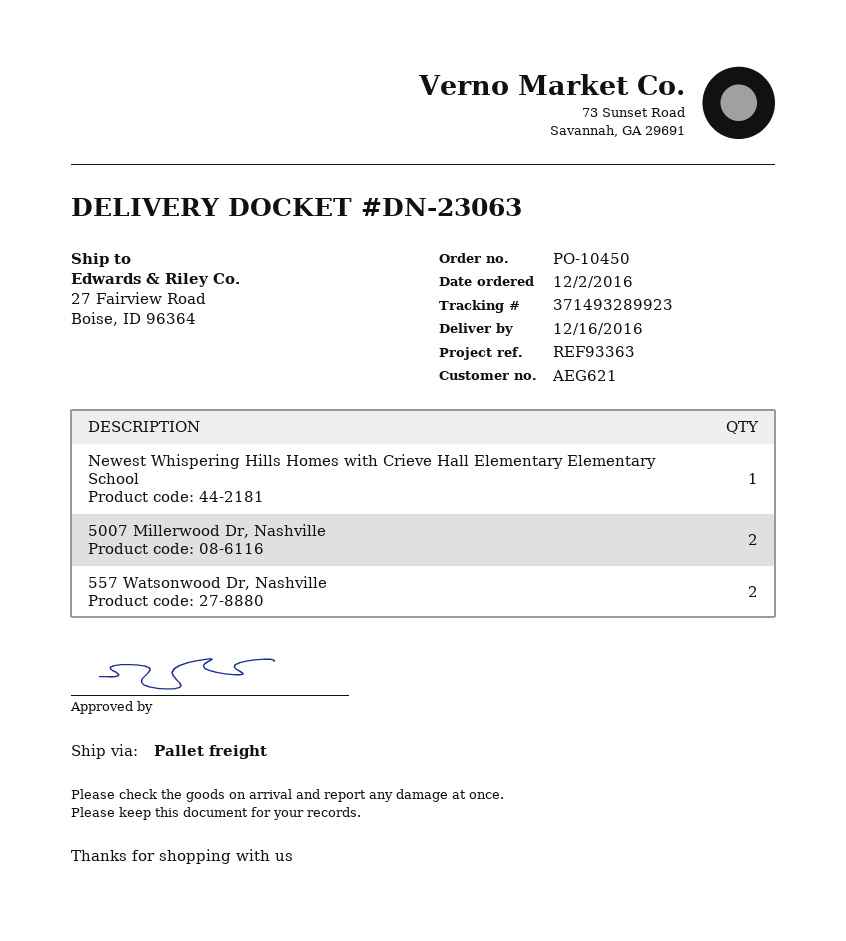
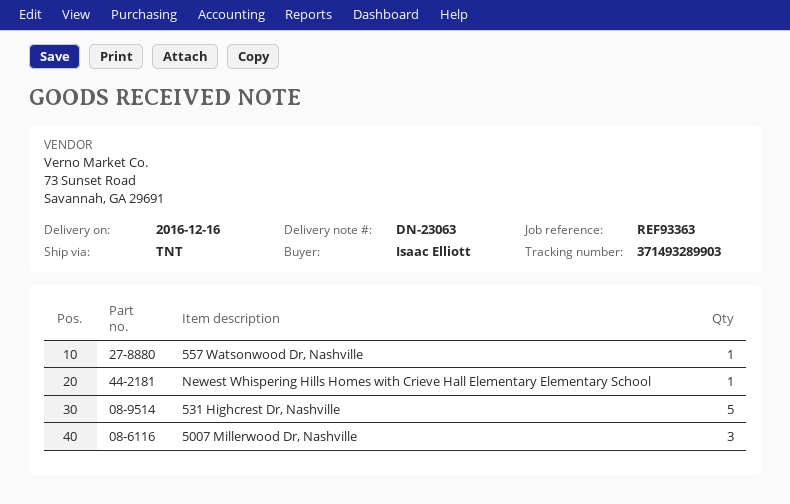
shipping method: pallet freight -> TNT
tracking number: 371493289923 -> 371493289903
5007 Millerwood Dr, Nashville: 2 -> 3
557 Watsonwood Dr, Nashville: 2 -> 1
531 Highcrest Dr, Nashville: none -> 5

